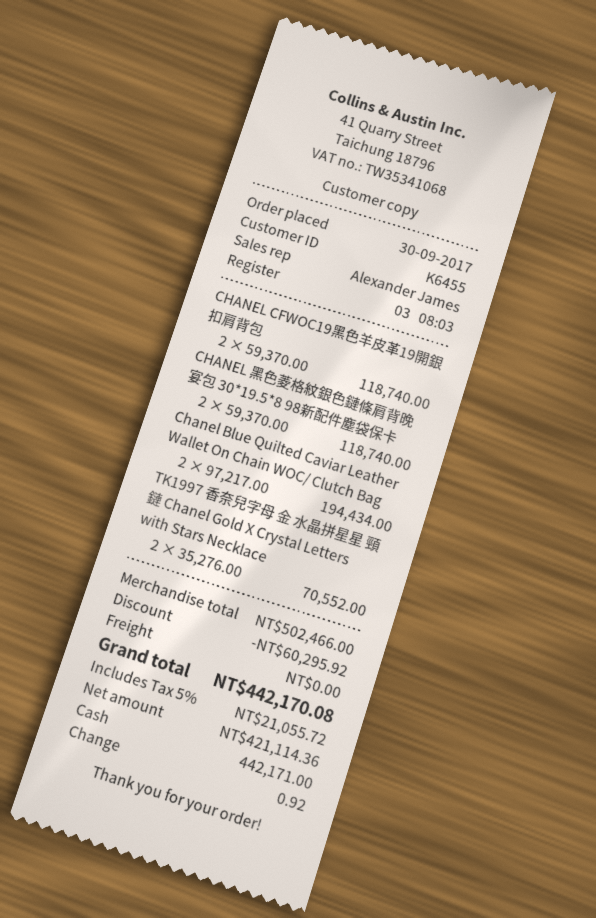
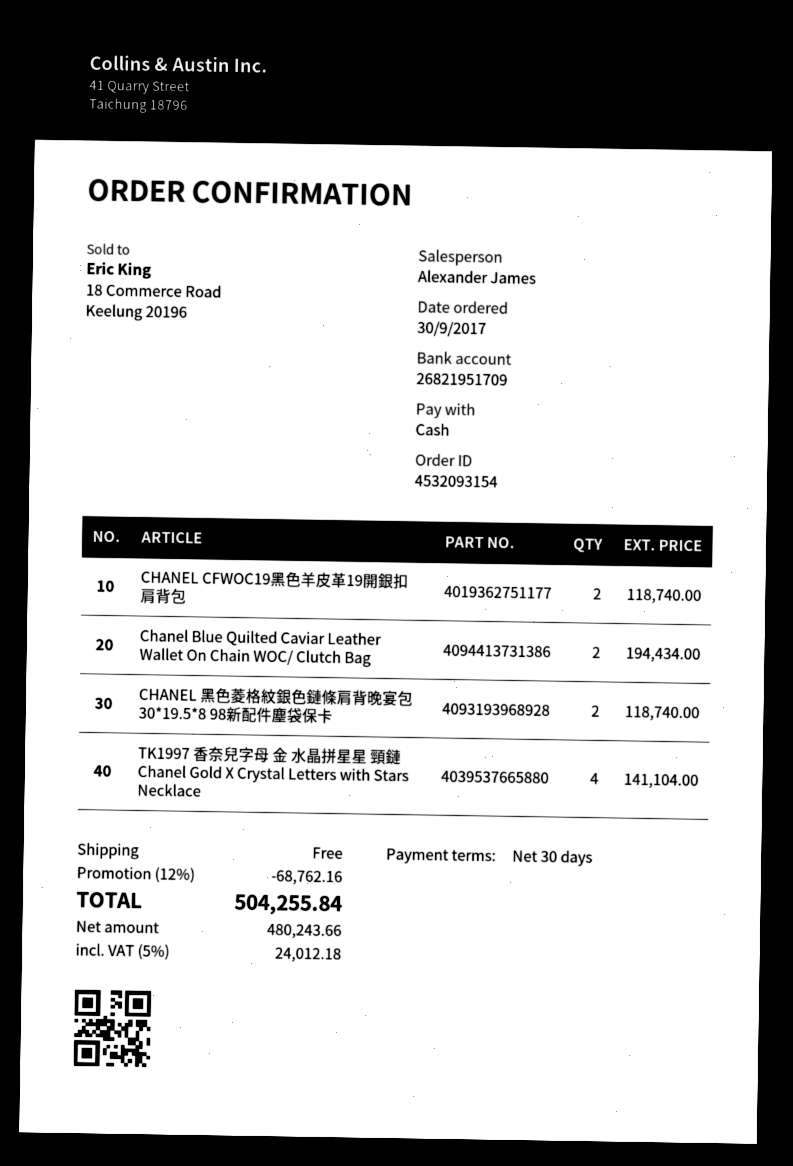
TK1997 香奈兒字母 金 水晶拼星星 頸鏈 Chanel Gold X Crystal Letters with Stars Necklace: 2 for 70552.00 -> 4 for 141104.00
discount: 60295.92 -> 68762.16
net: 421114.36 -> 480243.66
tax: 5% = 21055.72 -> 5% = 24012.18
total: 442170.08 -> 504255.84

